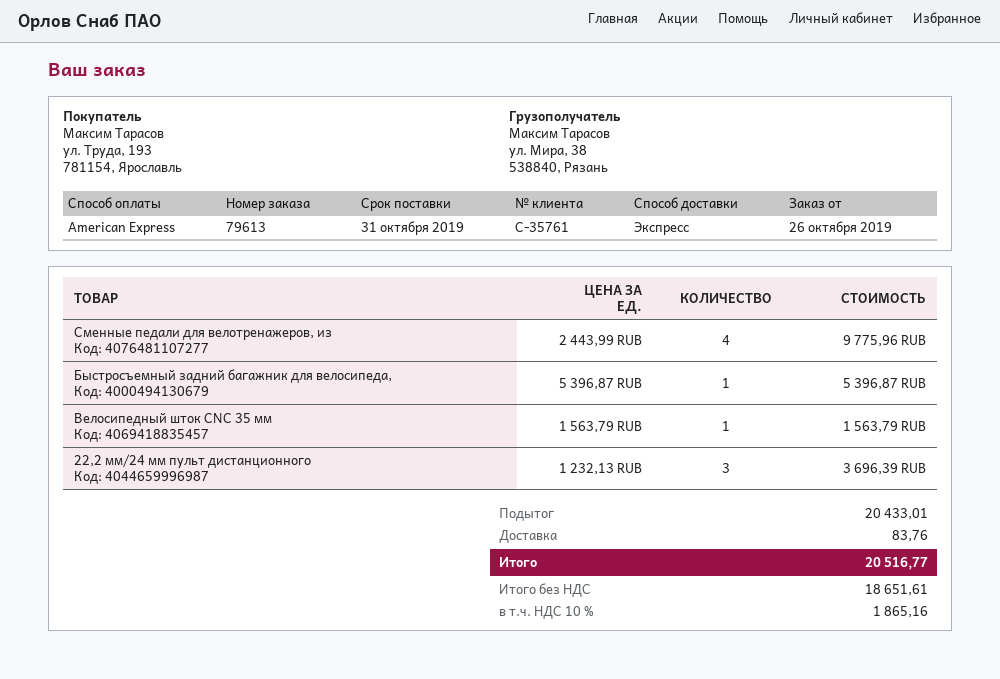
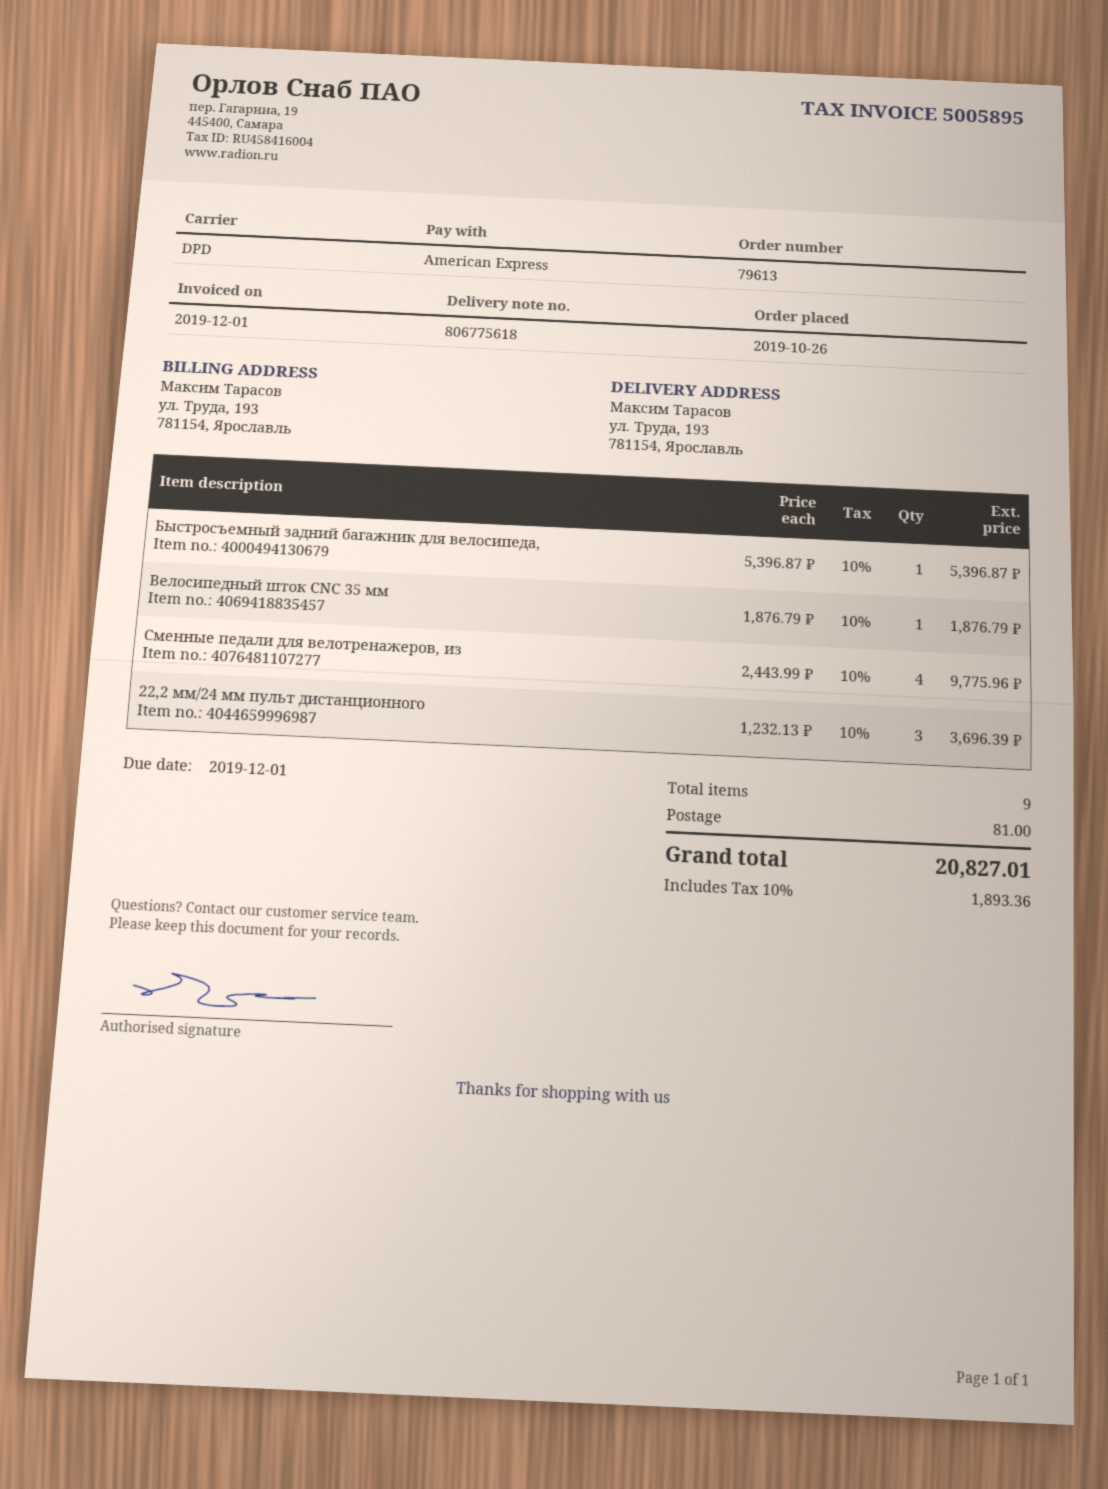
shipping method: express -> DPD
ship to: ул. Мира, 38, 538840, Рязань -> ул. Труда, 193, 781154, Ярославль
Велосипедный шток CNC 35 мм: 1 x 1563.79 = 1563.79 -> 1 x 1876.79 = 1876.79
shipping: 83.76 -> 81.00
tax: 10% = 1865.16 -> 10% = 1893.36
total: 20516.77 -> 20827.01

